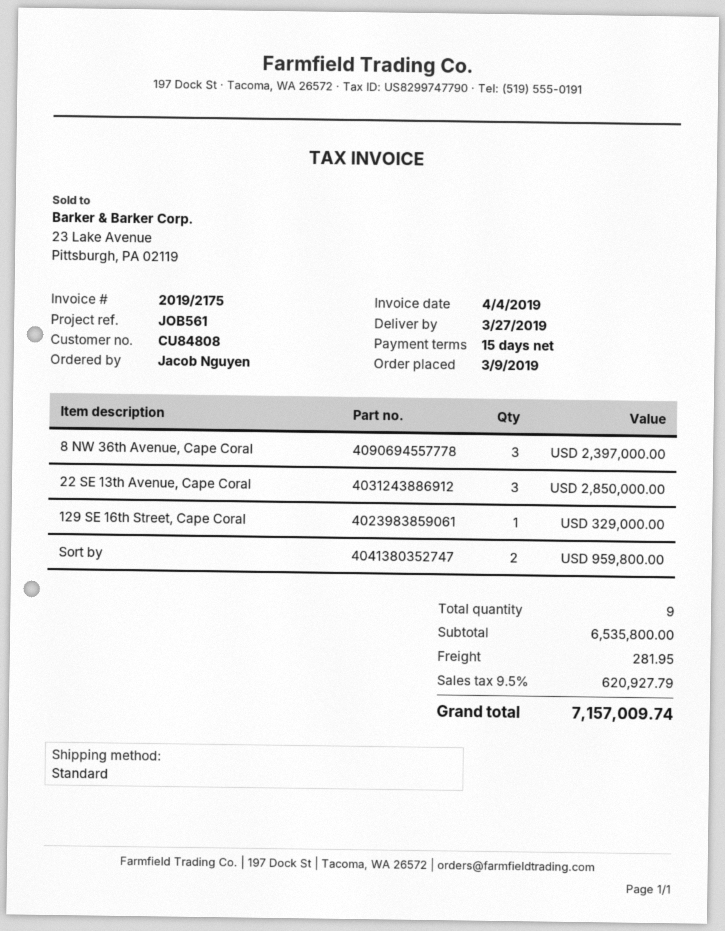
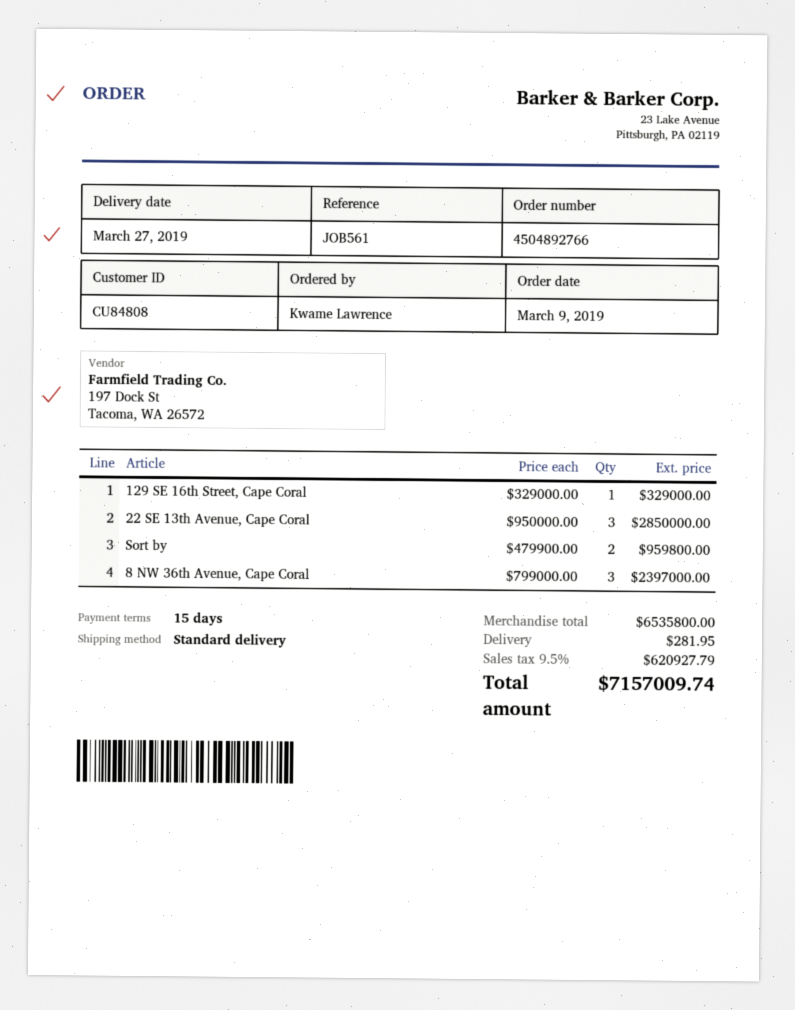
ordered by: Jacob Nguyen -> Kwame Lawrence

